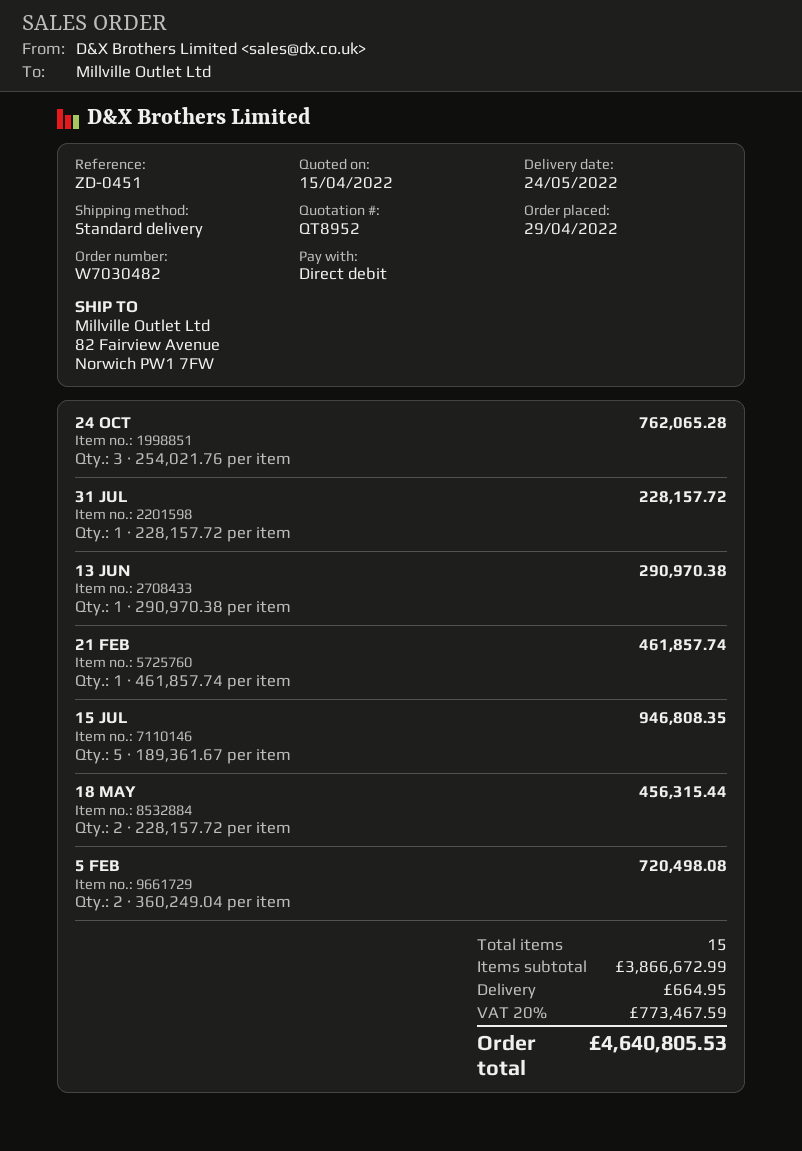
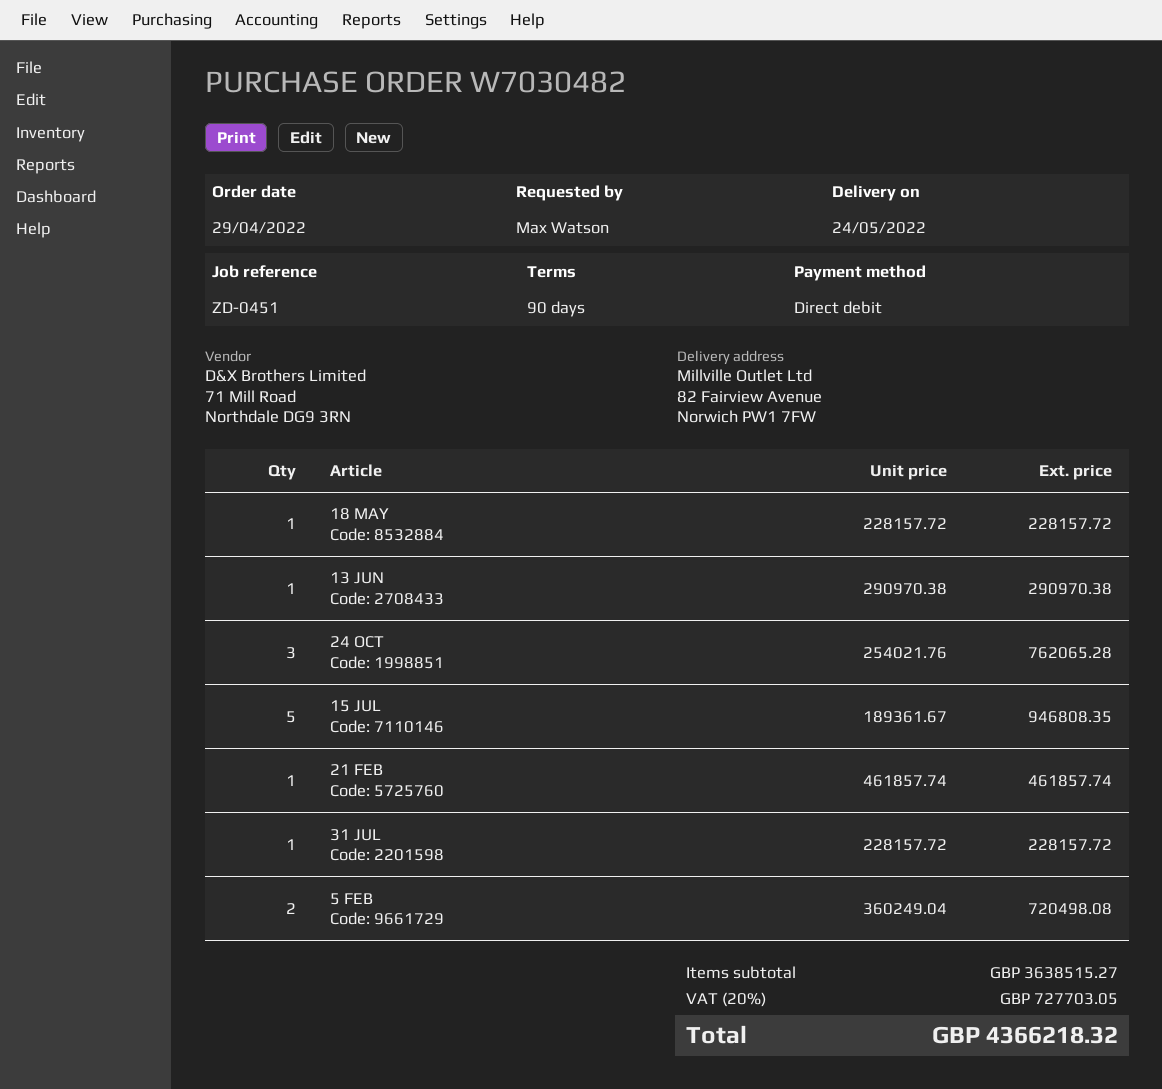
18 MAY: 2 x 228157.72 = 456315.44 -> 1 x 228157.72 = 228157.72
subtotal: 3866672.99 -> 3638515.27
shipping: 664.95 -> none
tax: 20% = 773467.59 -> 20% = 727703.05
total: 4640805.53 -> 4366218.32

